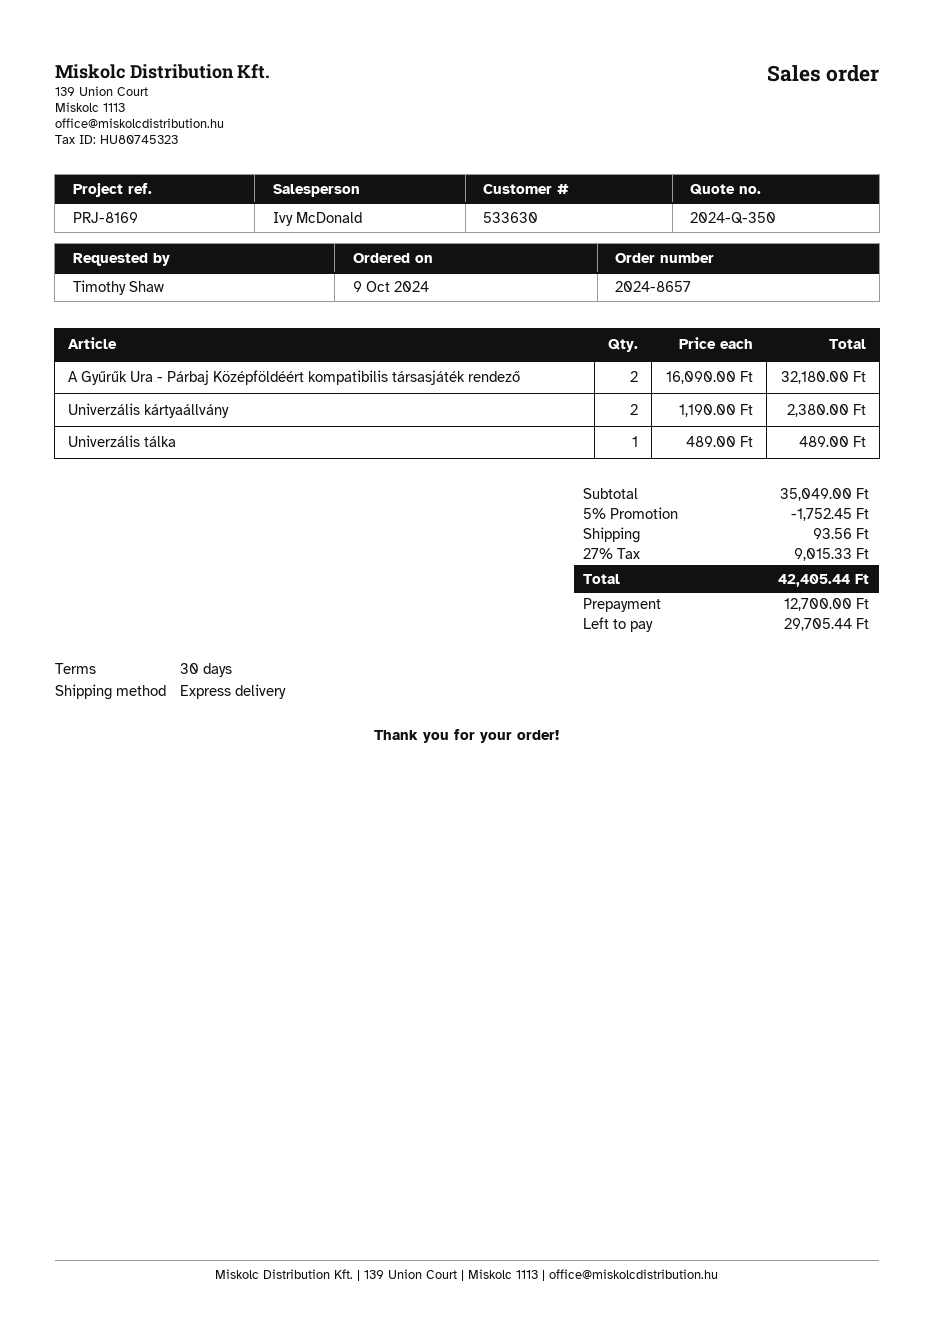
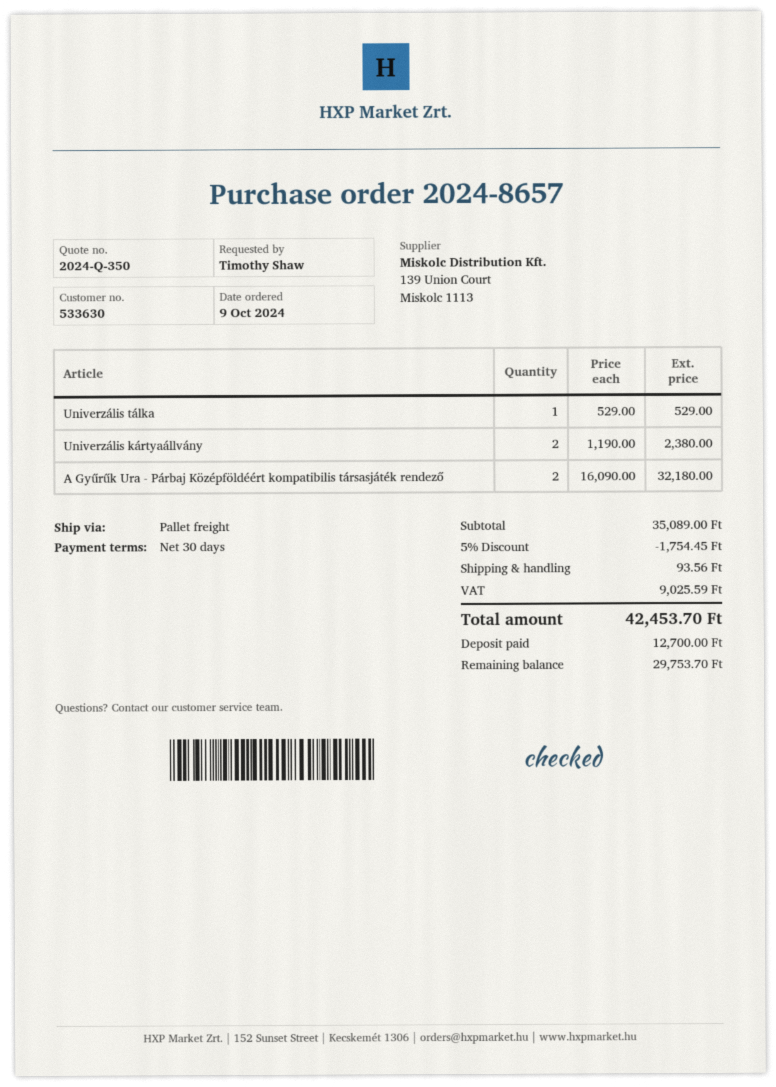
shipping method: express -> pallet freight
Univerzális tálka: 1 x 489.00 = 489.00 -> 1 x 529.00 = 529.00
subtotal: 35049.00 -> 35089.00
discount: 5% = 1752.45 -> 5% = 1754.45
tax: 9015.33 -> 9025.59
total: 42405.44 -> 42453.70
balance: 29705.44 -> 29753.70

